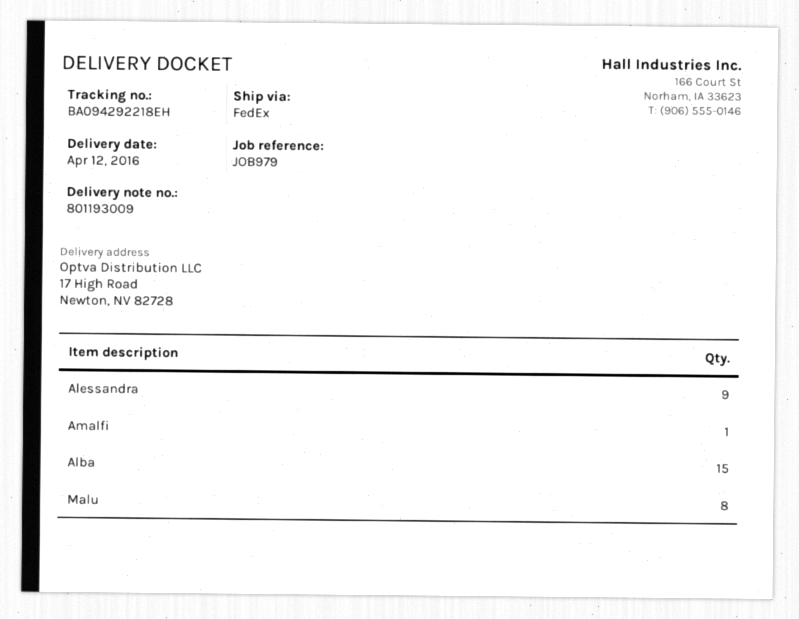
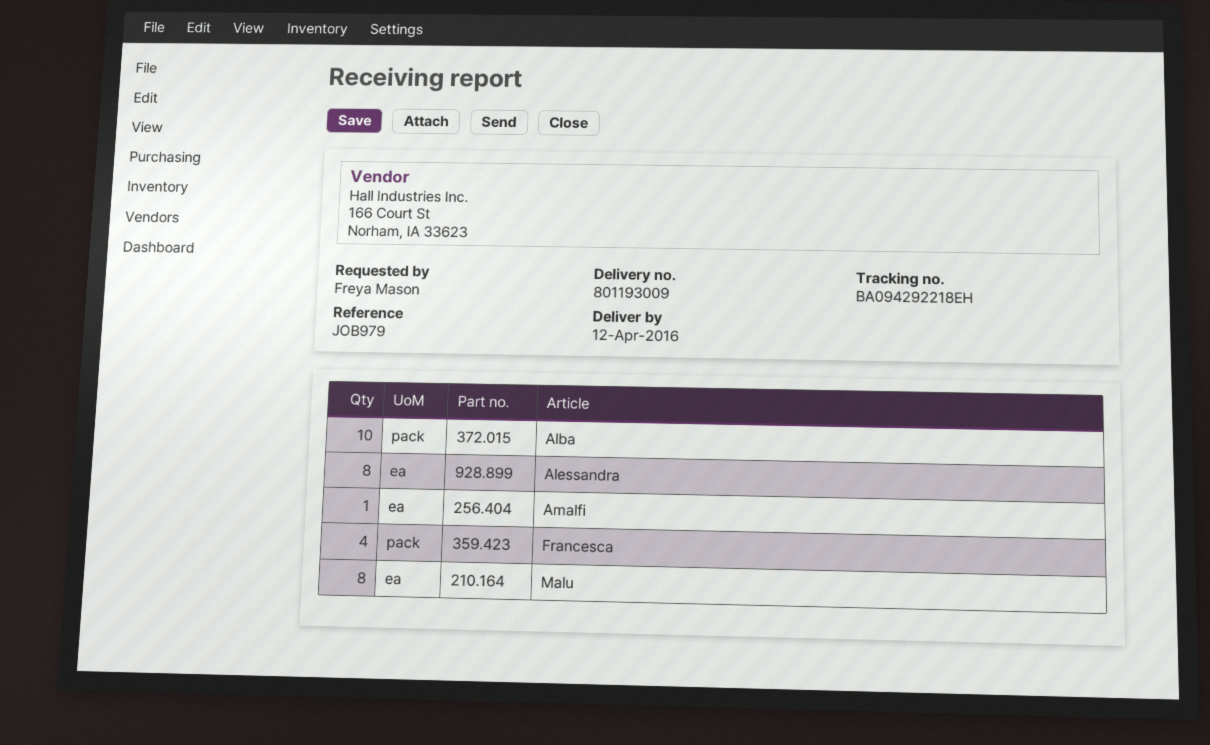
Alessandra: 9 -> 8
Alba: 15 -> 10
Francesca: none -> 4

